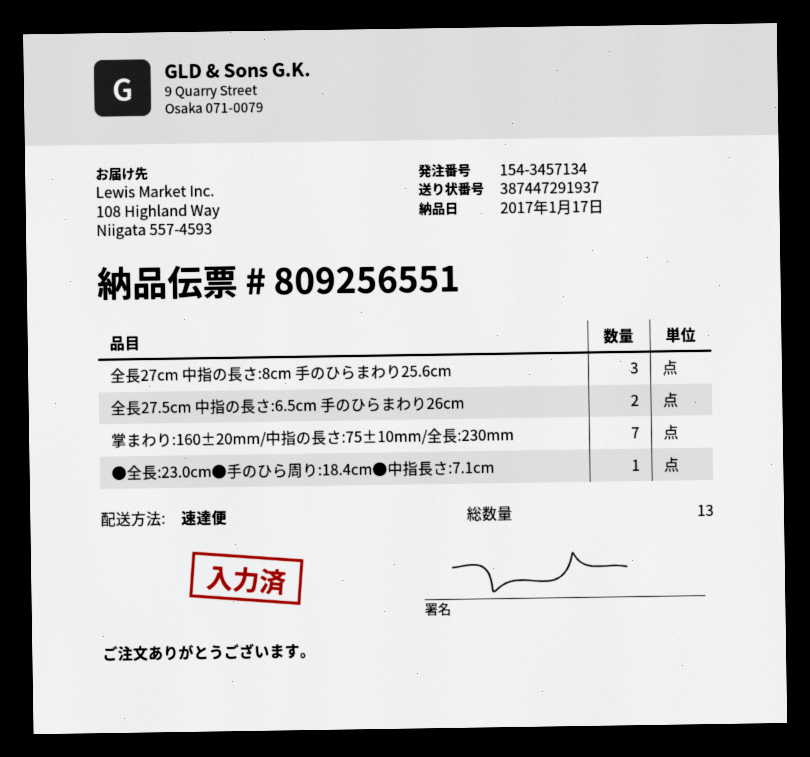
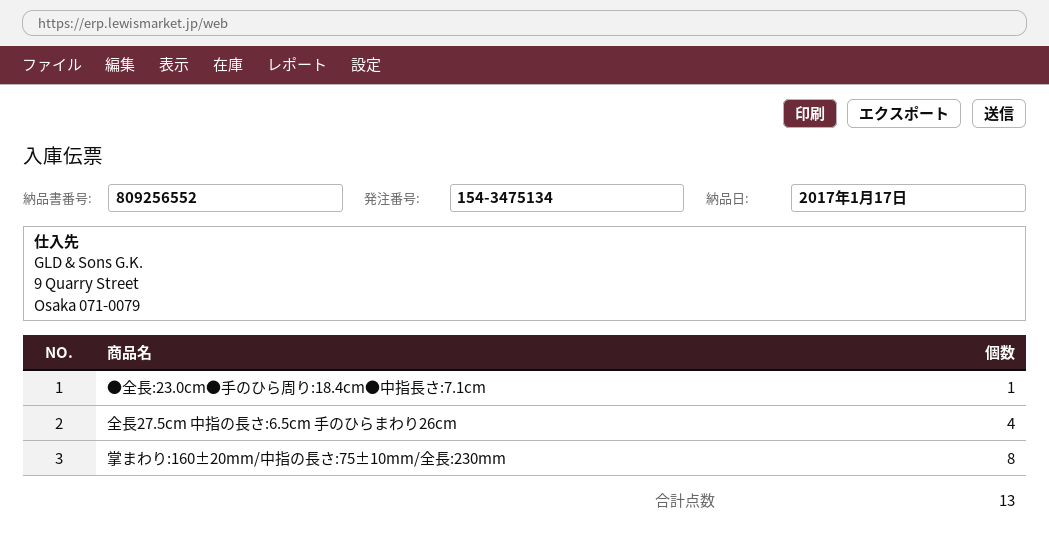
order number: 154-3457134 -> 154-3475134
delivery note number: 809256551 -> 809256552
全長27cm 中指の長さ:8cm 手のひらまわり25.6cm: 3 -> none
全長27.5cm 中指の長さ:6.5cm 手のひらまわり26cm: 2 -> 4
掌まわり:160±20mm/中指の長さ:75±10mm/全長:230mm: 7 -> 8

